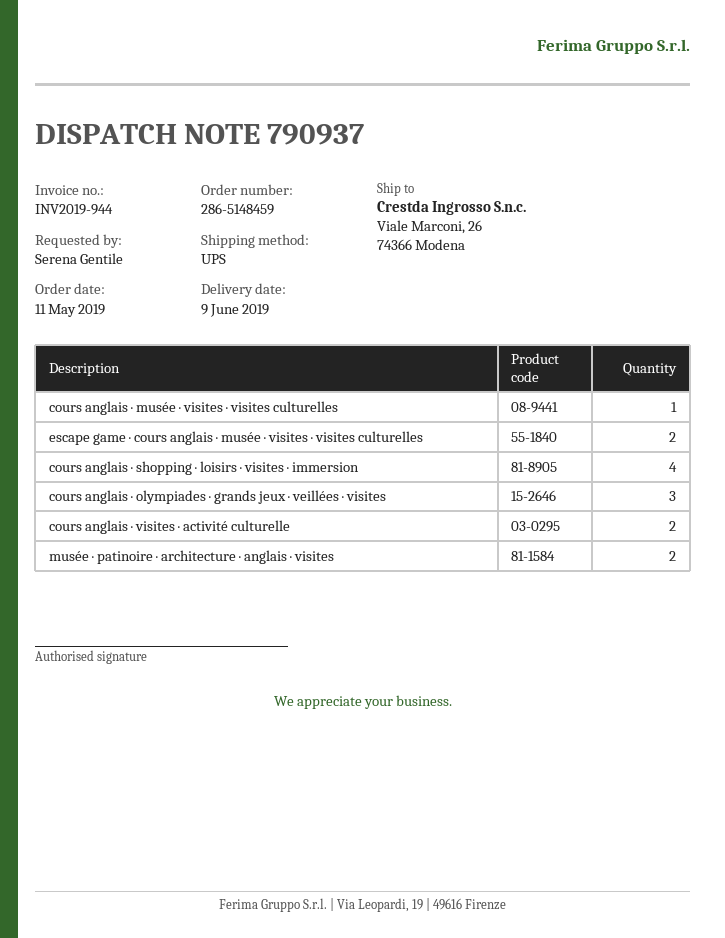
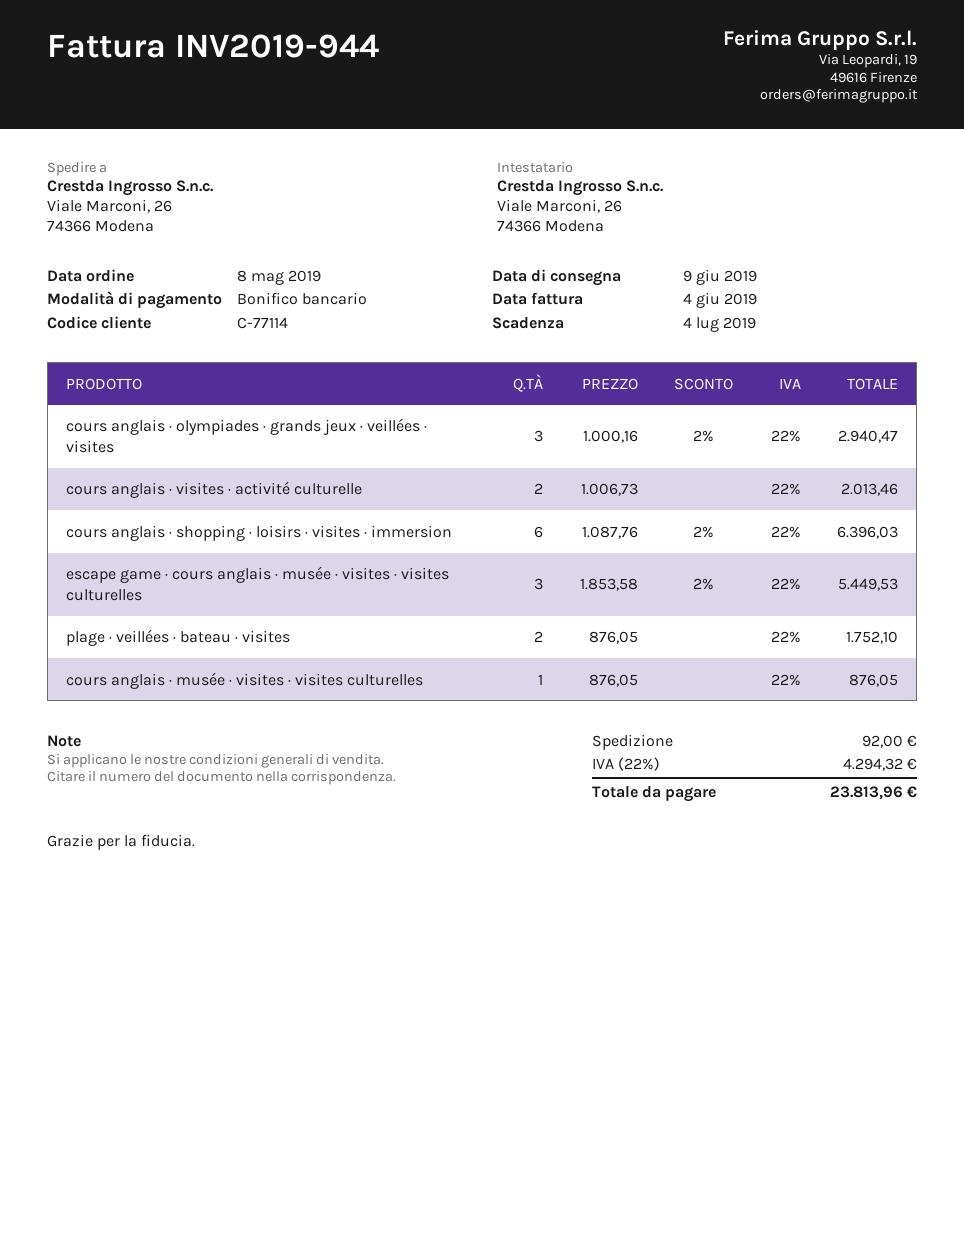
order date: 2019-05-11 -> 2019-05-08
escape game · cours anglais · musée · visites · visites culturelles: 2 -> 3
cours anglais · shopping · loisirs · visites · immersion: 4 -> 6
musée · patinoire · architecture · anglais · visites: 2 -> none
plage · veillées · bateau · visites: none -> 2

